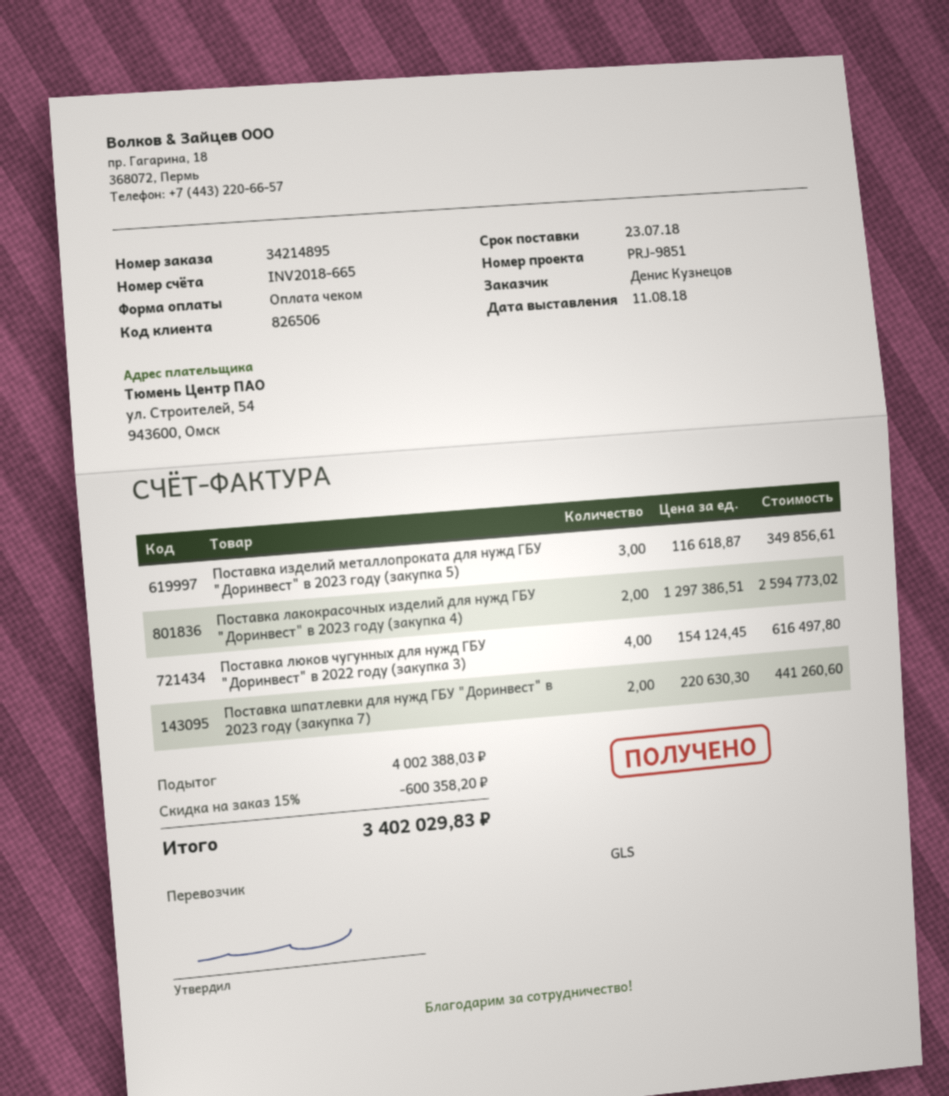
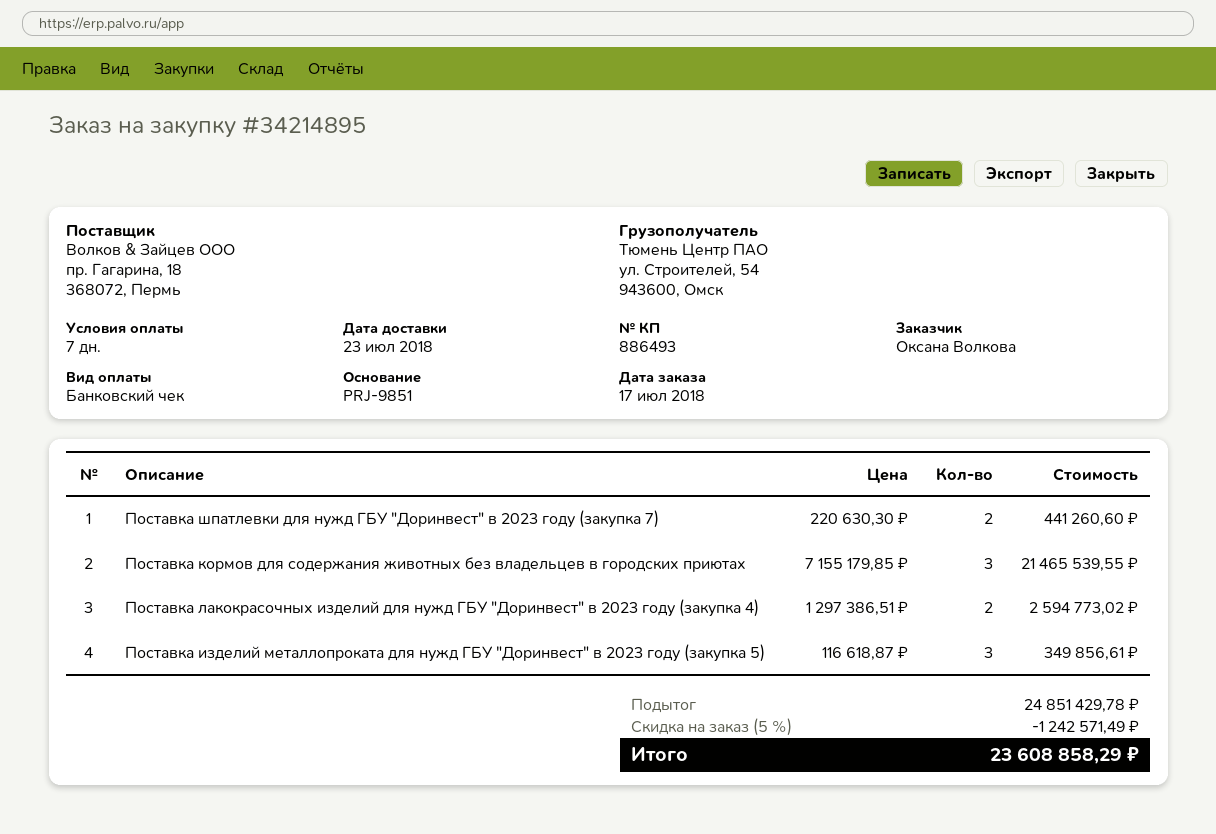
ordered by: Денис Кузнецов -> Оксана Волкова
Поставка люков чугунных для нужд ГБУ "Доринвест" в 2022 году (закупка 3): 4 x 154124.45 = 616497.80 -> none
Поставка кормов для содержания животных без владельцев в городских приютах: none -> 3 x 7155179.85 = 21465539.55
subtotal: 4002388.03 -> 24851429.78
discount: 15% = 600358.20 -> 5% = 1242571.49
total: 3402029.83 -> 23608858.29

